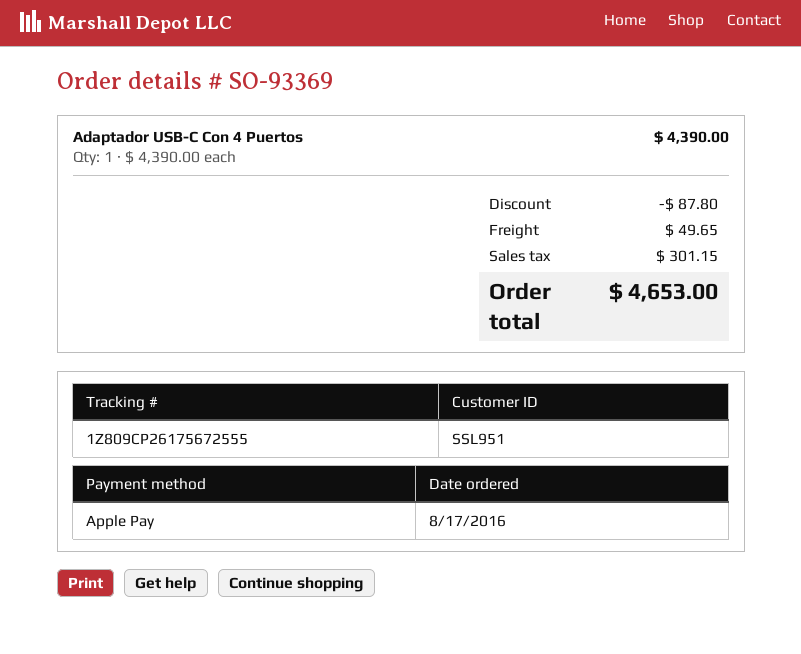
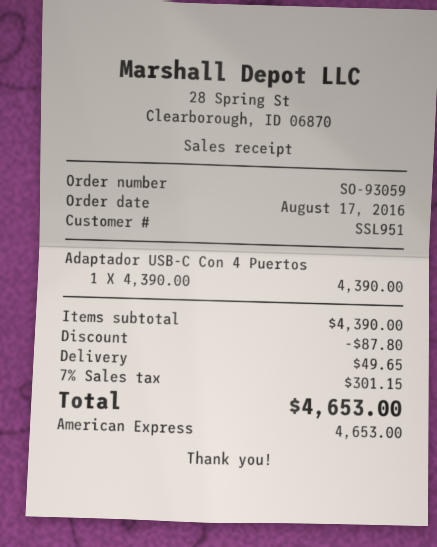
order number: SO-93369 -> SO-93059
payment method: Apple Pay -> American Express

